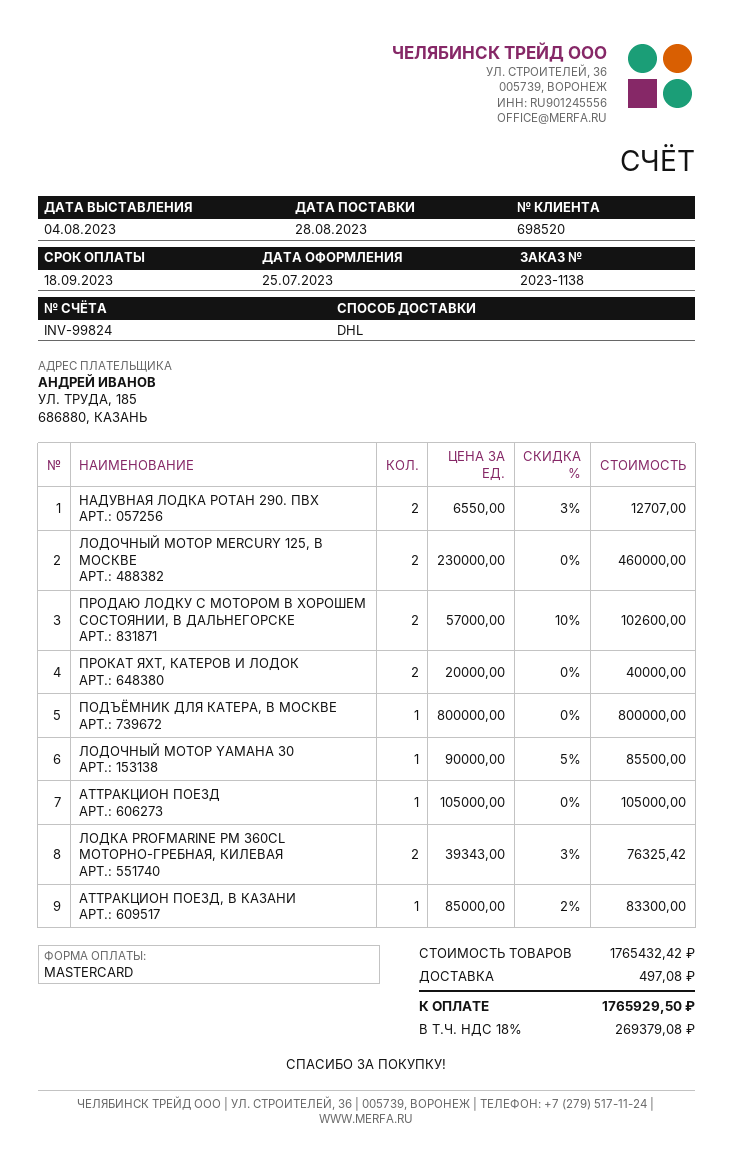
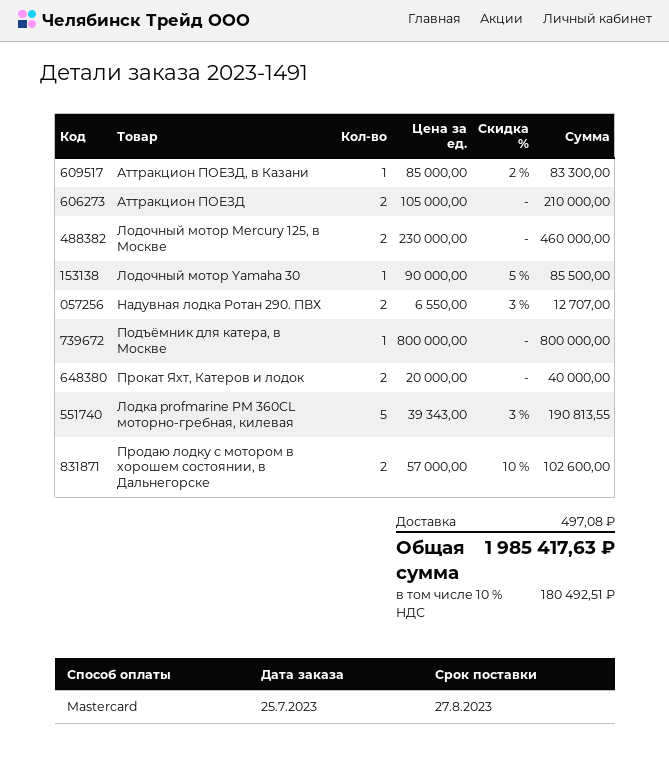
order number: 2023-1138 -> 2023-1491
delivery date: 2023-08-28 -> 2023-08-27
АТТРАКЦИОН ПОЕЗД: 1 x 105000.00 = 105000.00 -> 2 x 105000.00 = 210000.00
ЛОДКА PROFMARINE PM 360CL МОТОРНО-ГРЕБНАЯ, КИЛЕВАЯ: 2 x 39343.00 - 3% = 76325.42 -> 5 x 39343.00 - 3% = 190813.55
tax: 18% = 269379.08 -> 10% = 180492.51
total: 1765929.50 -> 1985417.63

